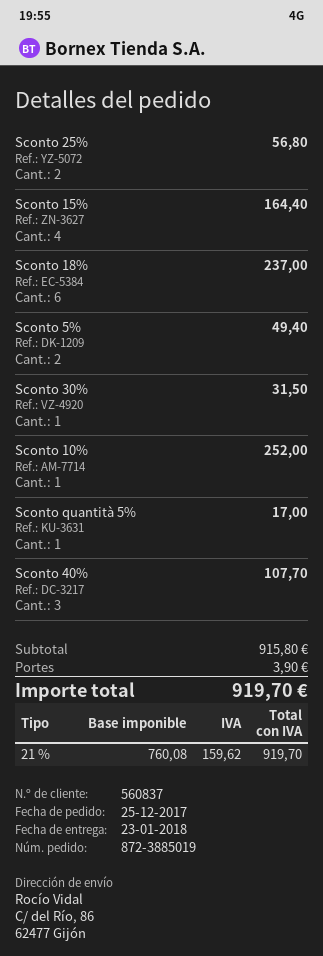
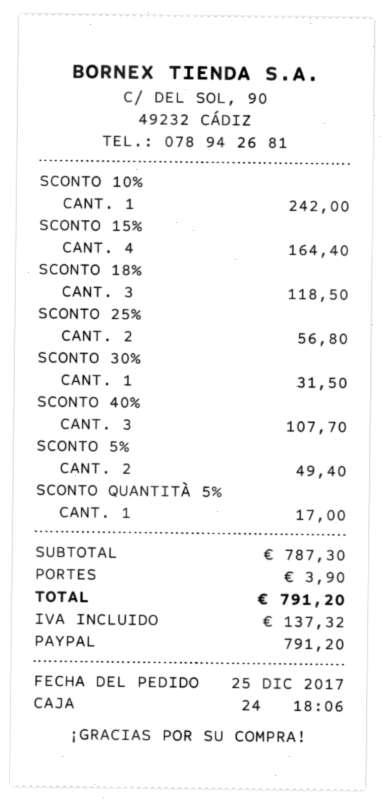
Sconto 18%: 6 for 237.00 -> 3 for 118.50
Sconto 10%: 1 for 252.00 -> 1 for 242.00
subtotal: 915.80 -> 787.30
tax: 159.62 -> 137.32
total: 919.70 -> 791.20

